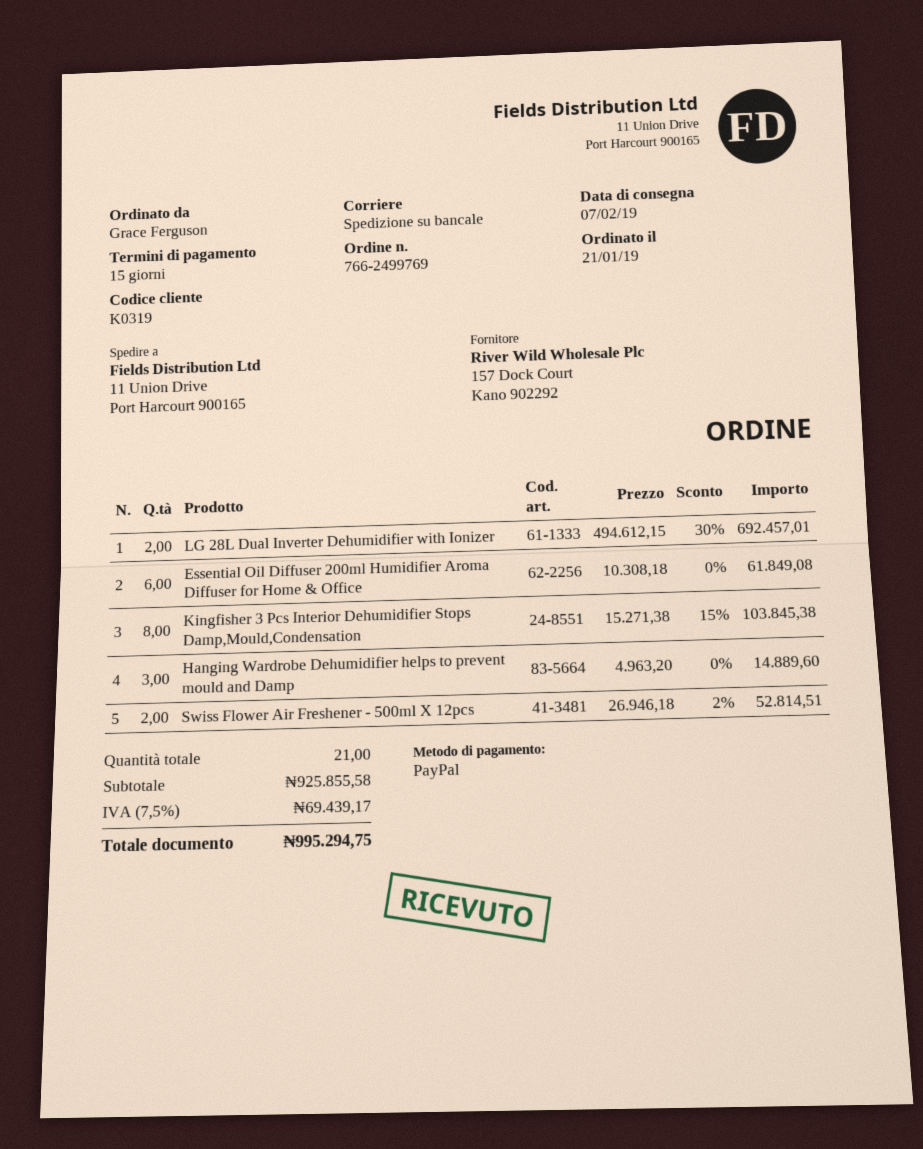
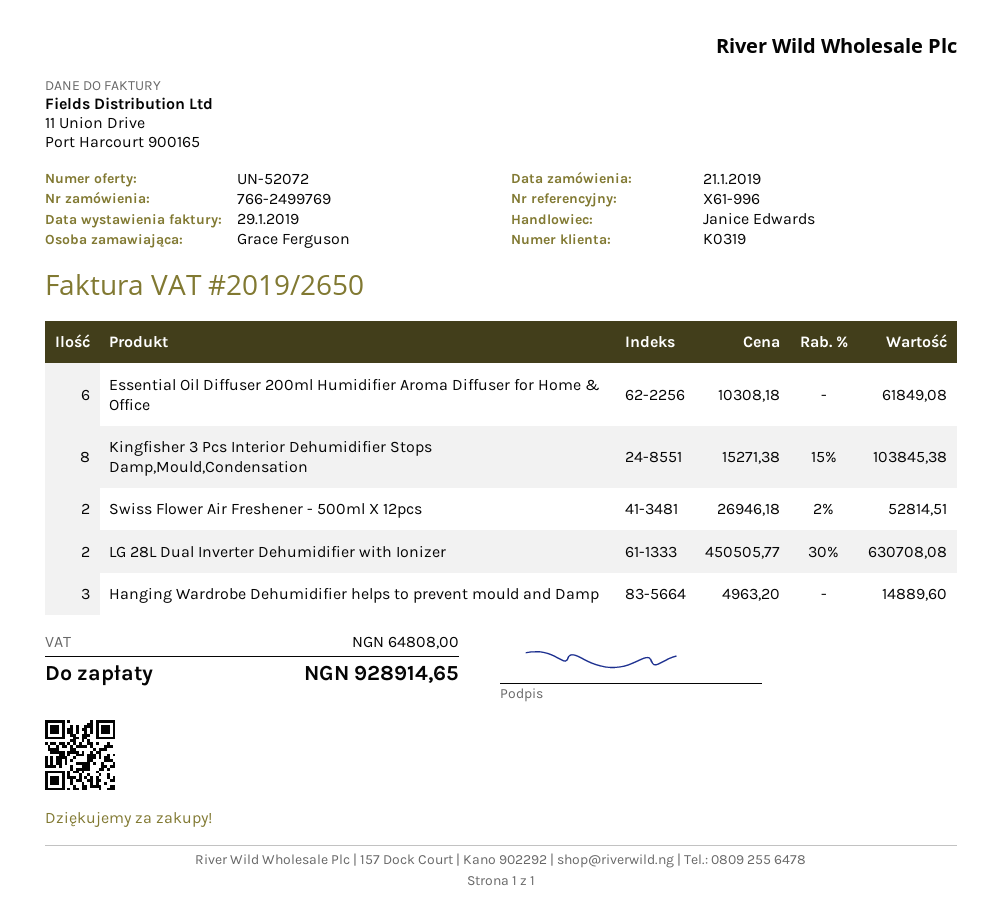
LG 28L Dual Inverter Dehumidifier with Ionizer: 2 x 494612.15 - 30% = 692457.01 -> 2 x 450505.77 - 30% = 630708.08
tax: 69439.17 -> 64808.00
total: 995294.75 -> 928914.65

